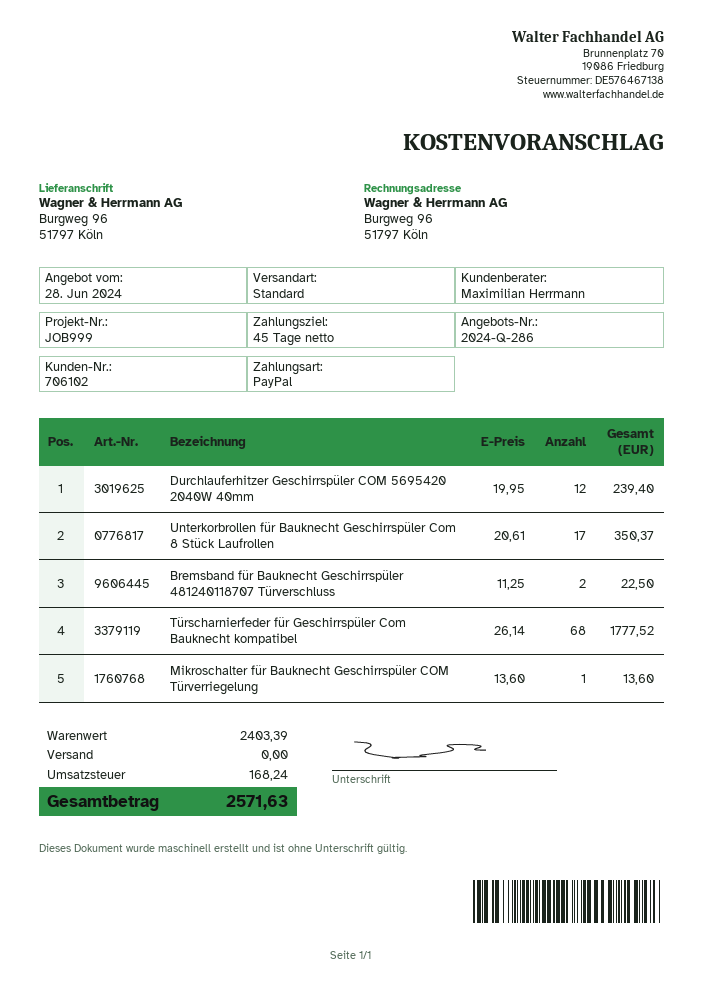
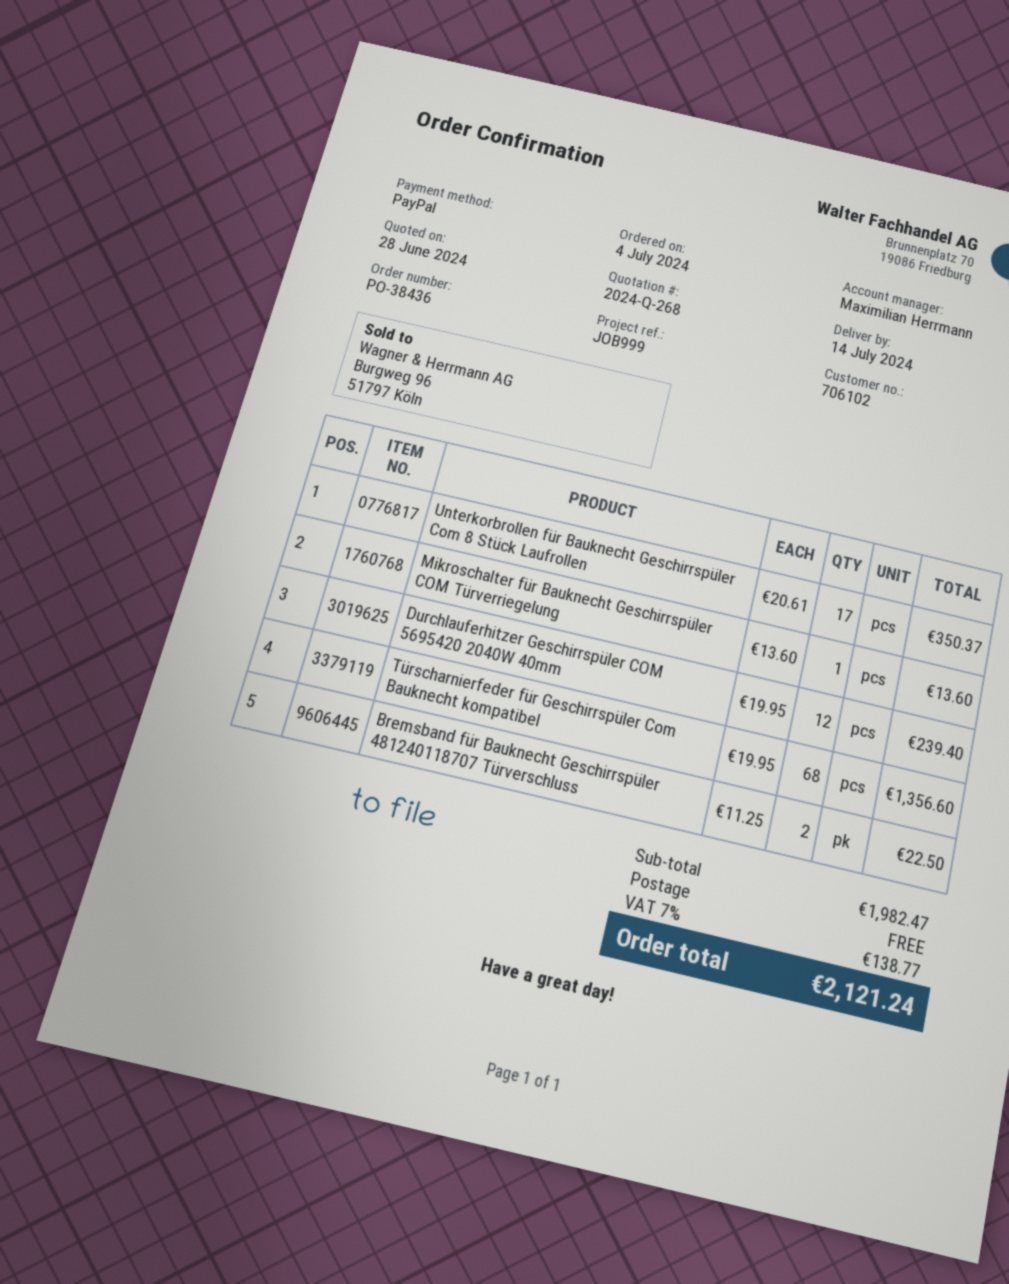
quote number: 2024-Q-286 -> 2024-Q-268
Türscharnierfeder für Geschirrspüler Com Bauknecht kompatibel: 68 x 26.14 = 1777.52 -> 68 x 19.95 = 1356.60
subtotal: 2403.39 -> 1982.47
tax: 168.24 -> 138.77
total: 2571.63 -> 2121.24

